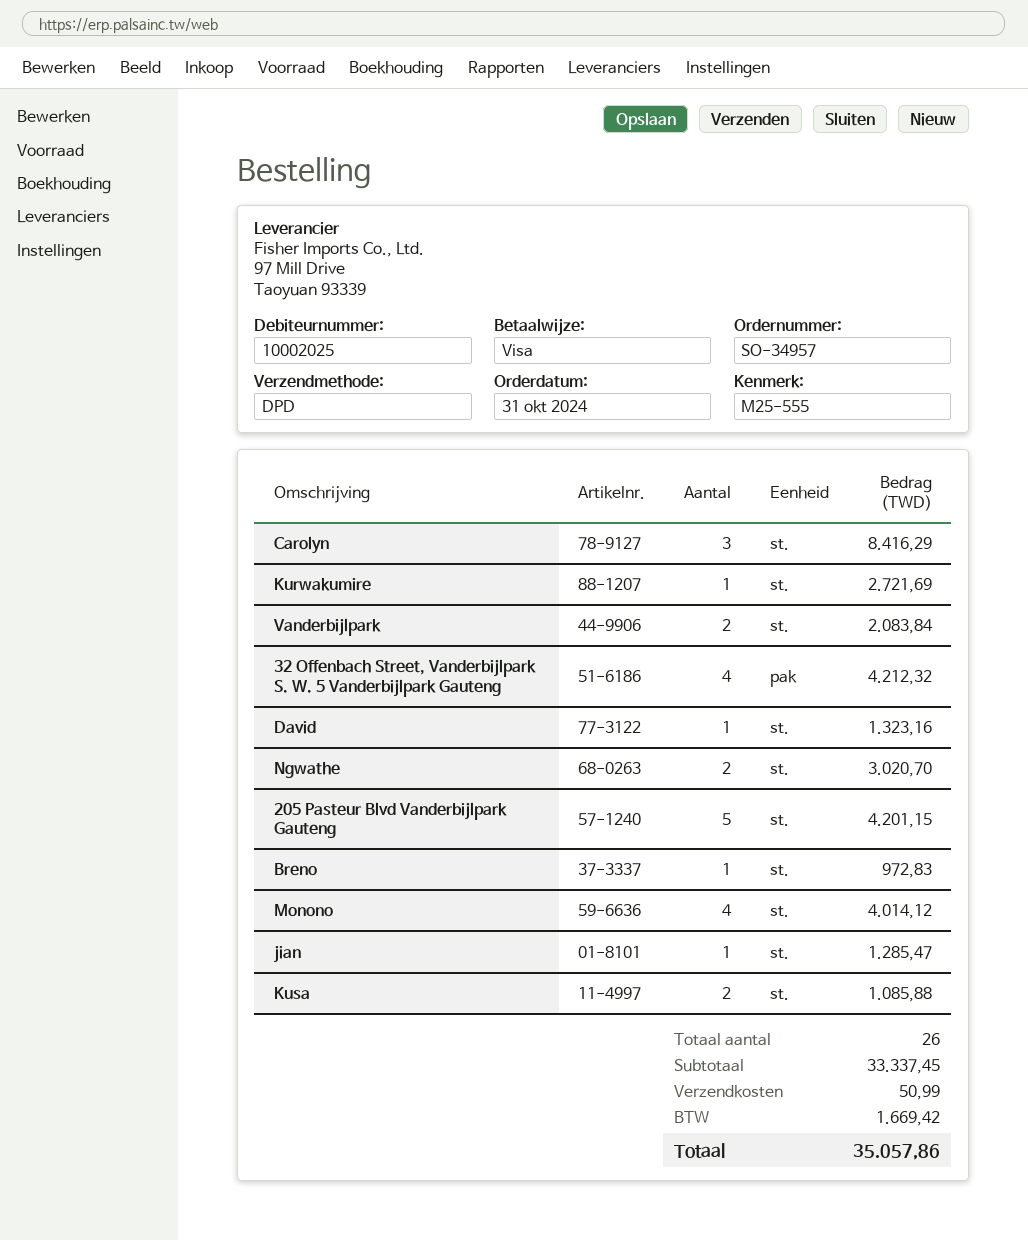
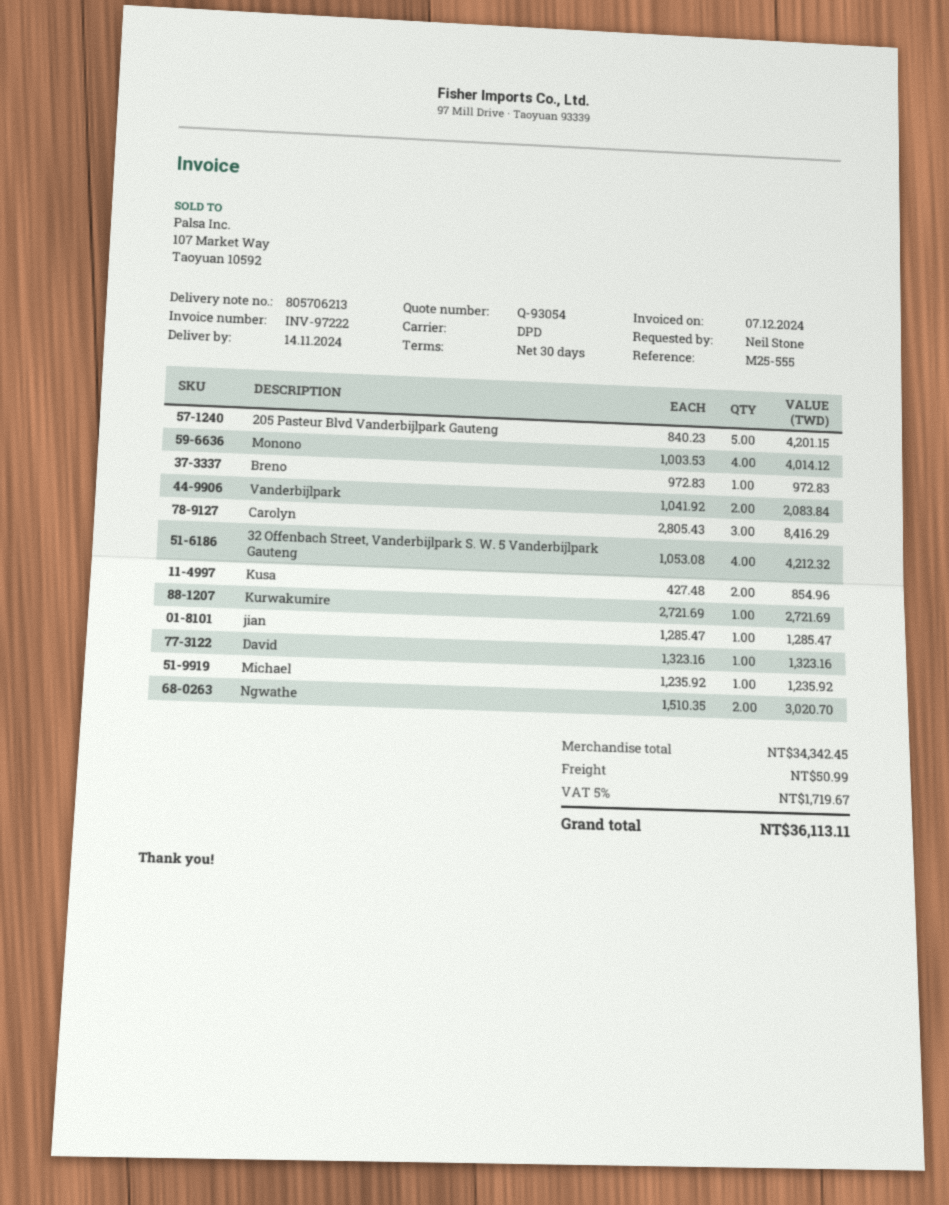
Kusa: 2 for 1085.88 -> 2 for 854.96
Michael: none -> 1 for 1235.92
subtotal: 33337.45 -> 34342.45
tax: 1669.42 -> 1719.67
total: 35057.86 -> 36113.11

